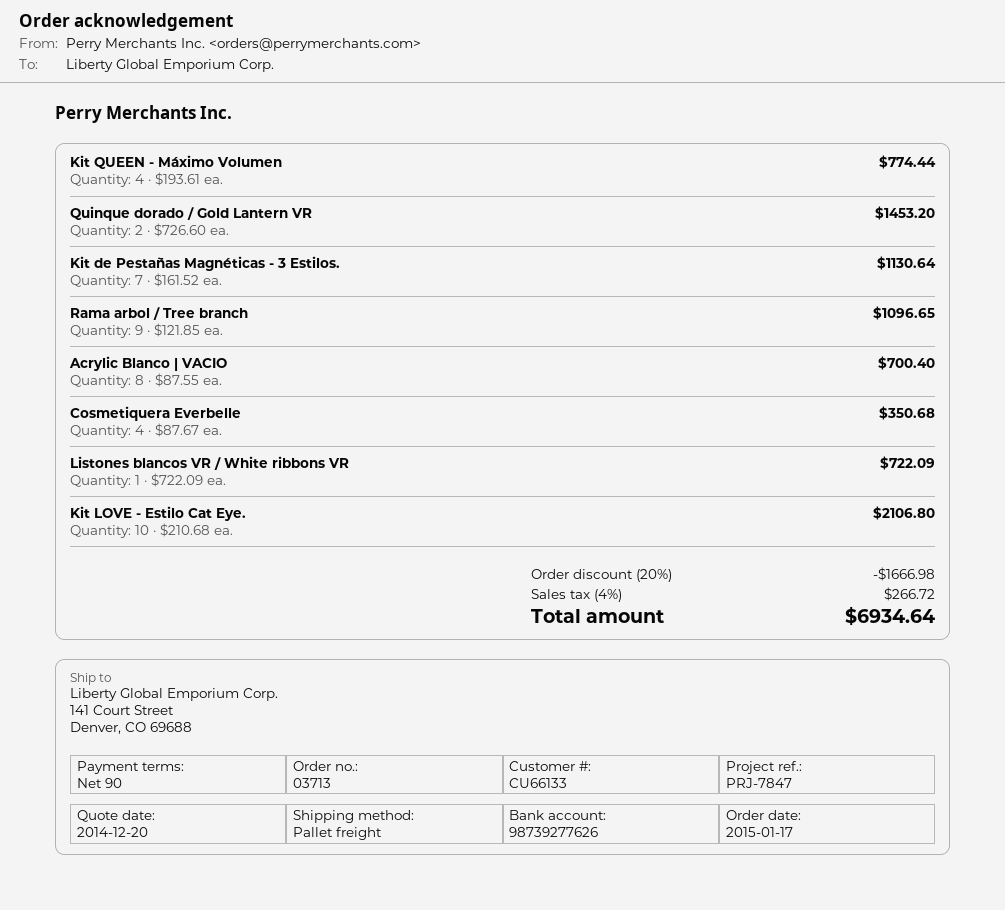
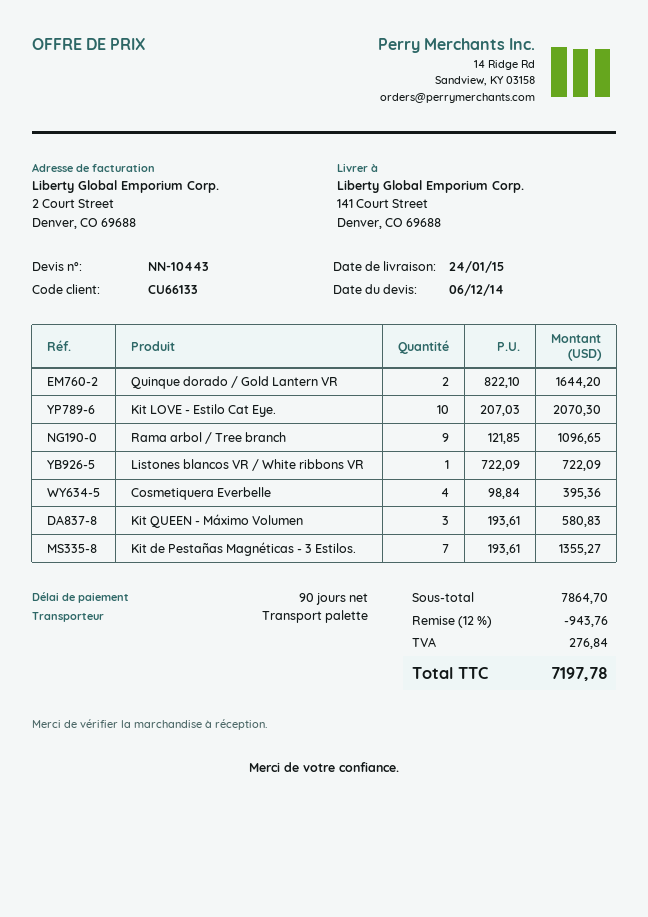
quote date: 2014-12-20 -> 2014-12-06
Kit QUEEN - Máximo Volumen: 4 x 193.61 = 774.44 -> 3 x 193.61 = 580.83
Quinque dorado / Gold Lantern VR: 2 x 726.60 = 1453.20 -> 2 x 822.10 = 1644.20
Kit de Pestañas Magnéticas - 3 Estilos.: 7 x 161.52 = 1130.64 -> 7 x 193.61 = 1355.27
Acrylic Blanco | VACIO: 8 x 87.55 = 700.40 -> none
Cosmetiquera Everbelle: 4 x 87.67 = 350.68 -> 4 x 98.84 = 395.36
Kit LOVE - Estilo Cat Eye.: 10 x 210.68 = 2106.80 -> 10 x 207.03 = 2070.30
discount: 20% = 1666.98 -> 12% = 943.76
tax: 266.72 -> 276.84
total: 6934.64 -> 7197.78

